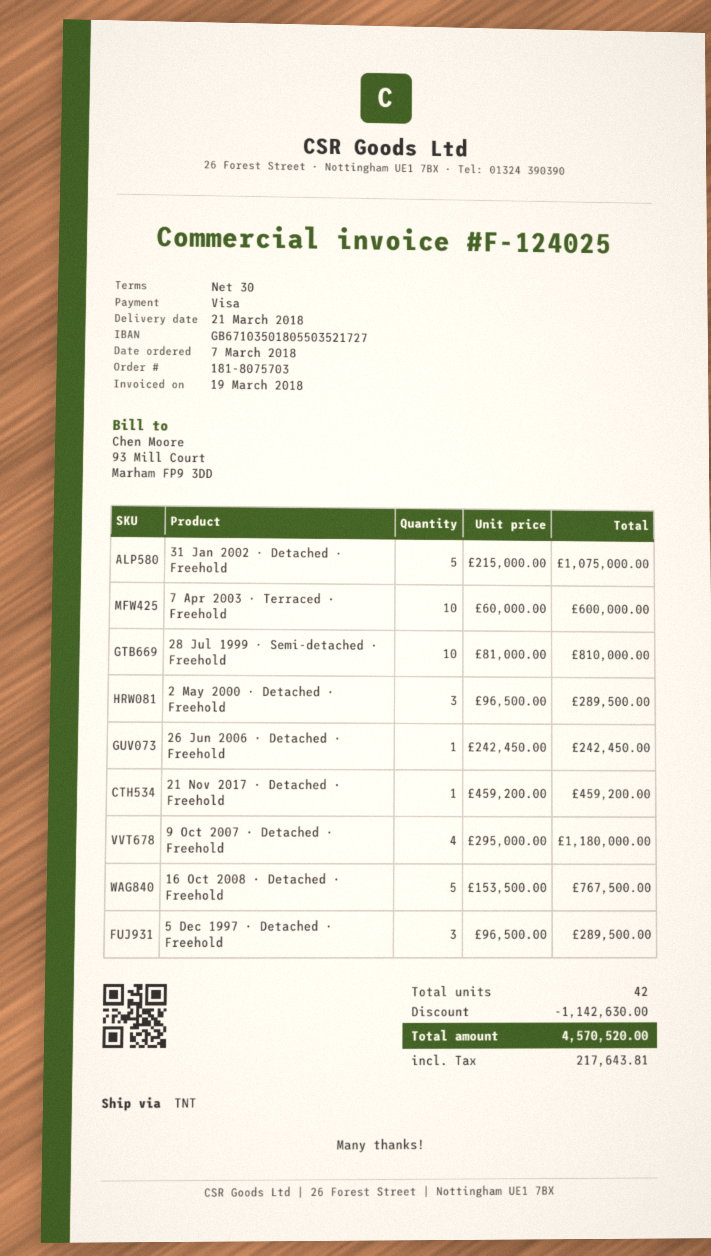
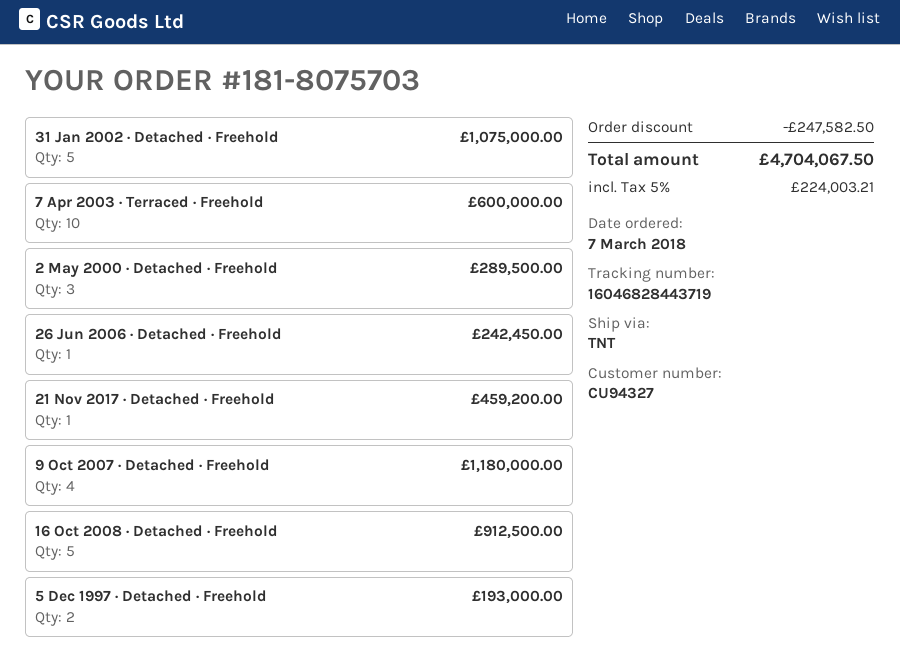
28 Jul 1999 · Semi-detached · Freehold: 10 for 810000.00 -> none
16 Oct 2008 · Detached · Freehold: 5 for 767500.00 -> 5 for 912500.00
5 Dec 1997 · Detached · Freehold: 3 for 289500.00 -> 2 for 193000.00
discount: 1142630.00 -> 247582.50
tax: 217643.81 -> 224003.21
total: 4570520.00 -> 4704067.50

